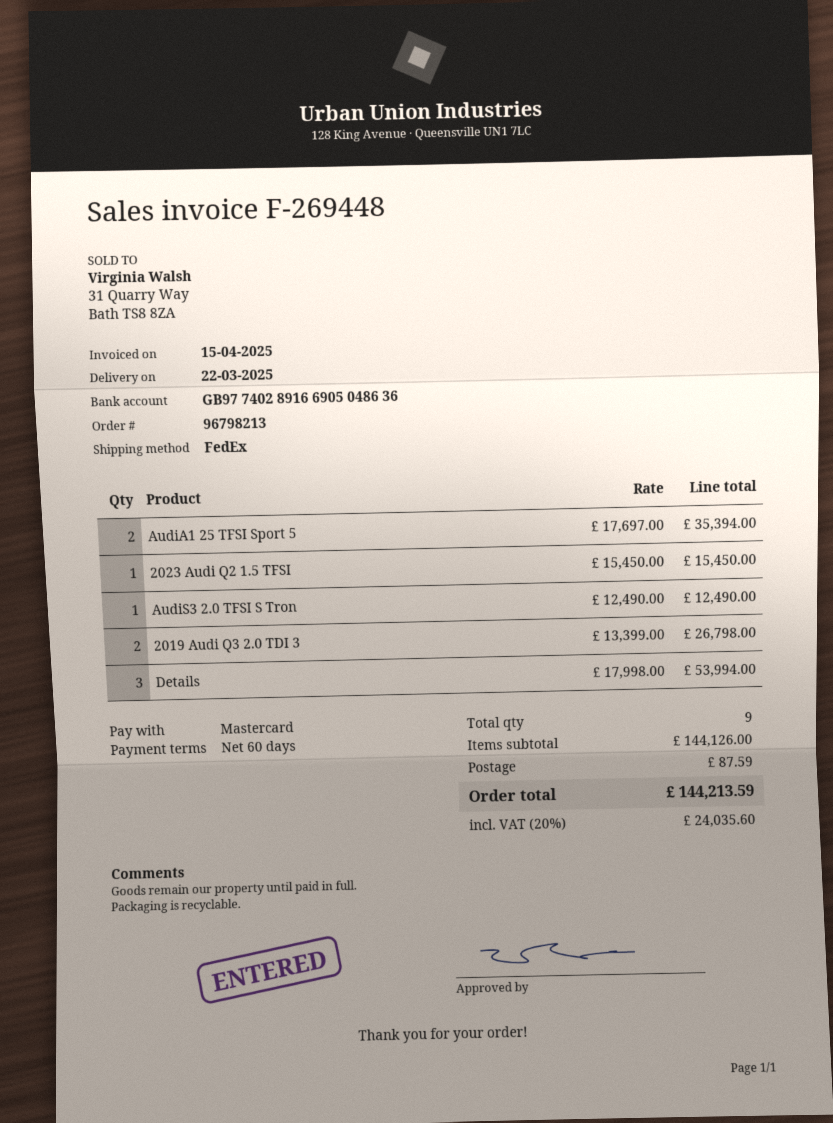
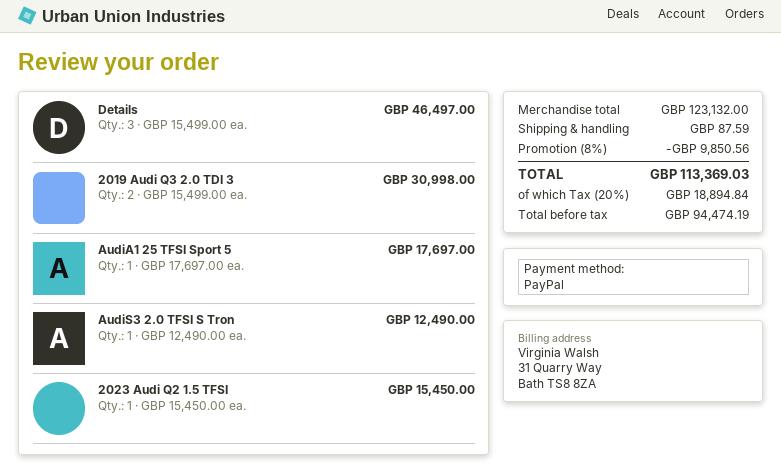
payment method: Mastercard -> PayPal
AudiA1 25 TFSI Sport 5: 2 x 17697.00 = 35394.00 -> 1 x 17697.00 = 17697.00
2019 Audi Q3 2.0 TDI 3: 2 x 13399.00 = 26798.00 -> 2 x 15499.00 = 30998.00
Details: 3 x 17998.00 = 53994.00 -> 3 x 15499.00 = 46497.00
subtotal: 144126.00 -> 123132.00
discount: none -> 8% = 9850.56
tax: 20% = 24035.60 -> 20% = 18894.84
total: 144213.59 -> 113369.03

